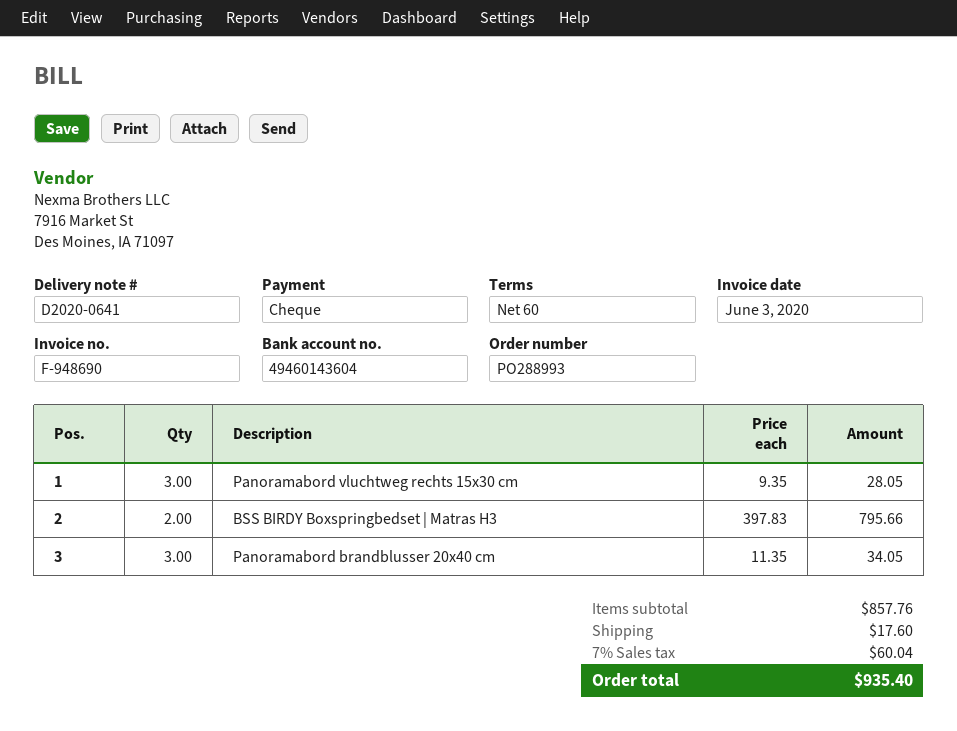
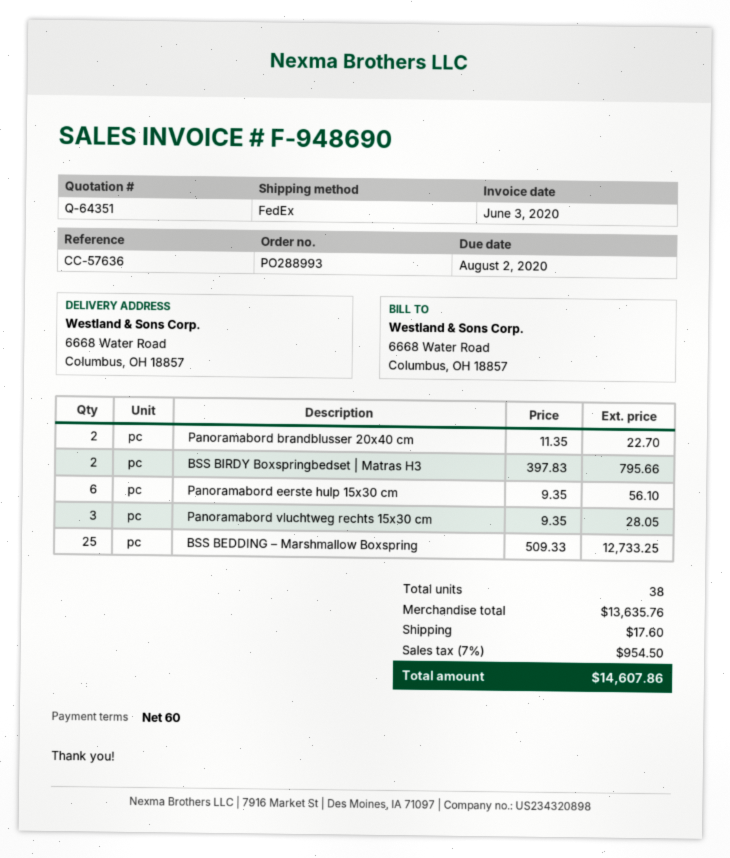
Panoramabord brandblusser 20x40 cm: 3 x 11.35 = 34.05 -> 2 x 11.35 = 22.70
Panoramabord eerste hulp 15x30 cm: none -> 6 x 9.35 = 56.10
BSS BEDDING – Marshmallow Boxspring: none -> 25 x 509.33 = 12733.25
subtotal: 857.76 -> 13635.76
tax: 7% = 60.04 -> 7% = 954.50
total: 935.40 -> 14607.86

